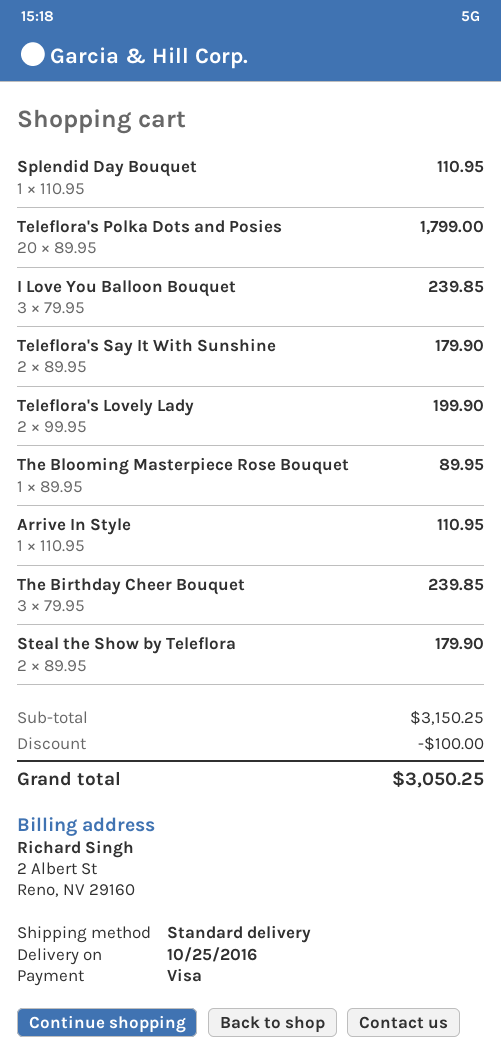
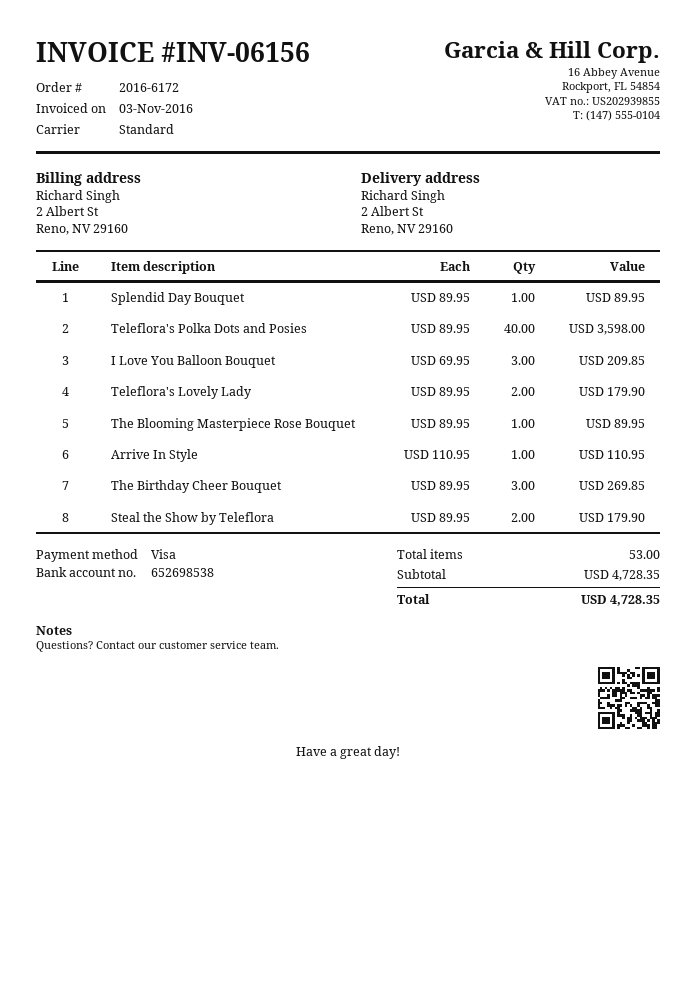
Splendid Day Bouquet: 1 x 110.95 = 110.95 -> 1 x 89.95 = 89.95
Teleflora's Polka Dots and Posies: 20 x 89.95 = 1799.00 -> 40 x 89.95 = 3598.00
I Love You Balloon Bouquet: 3 x 79.95 = 239.85 -> 3 x 69.95 = 209.85
Teleflora's Say It With Sunshine: 2 x 89.95 = 179.90 -> none
Teleflora's Lovely Lady: 2 x 99.95 = 199.90 -> 2 x 89.95 = 179.90
The Birthday Cheer Bouquet: 3 x 79.95 = 239.85 -> 3 x 89.95 = 269.85
subtotal: 3150.25 -> 4728.35
discount: 100.00 -> none
total: 3050.25 -> 4728.35

